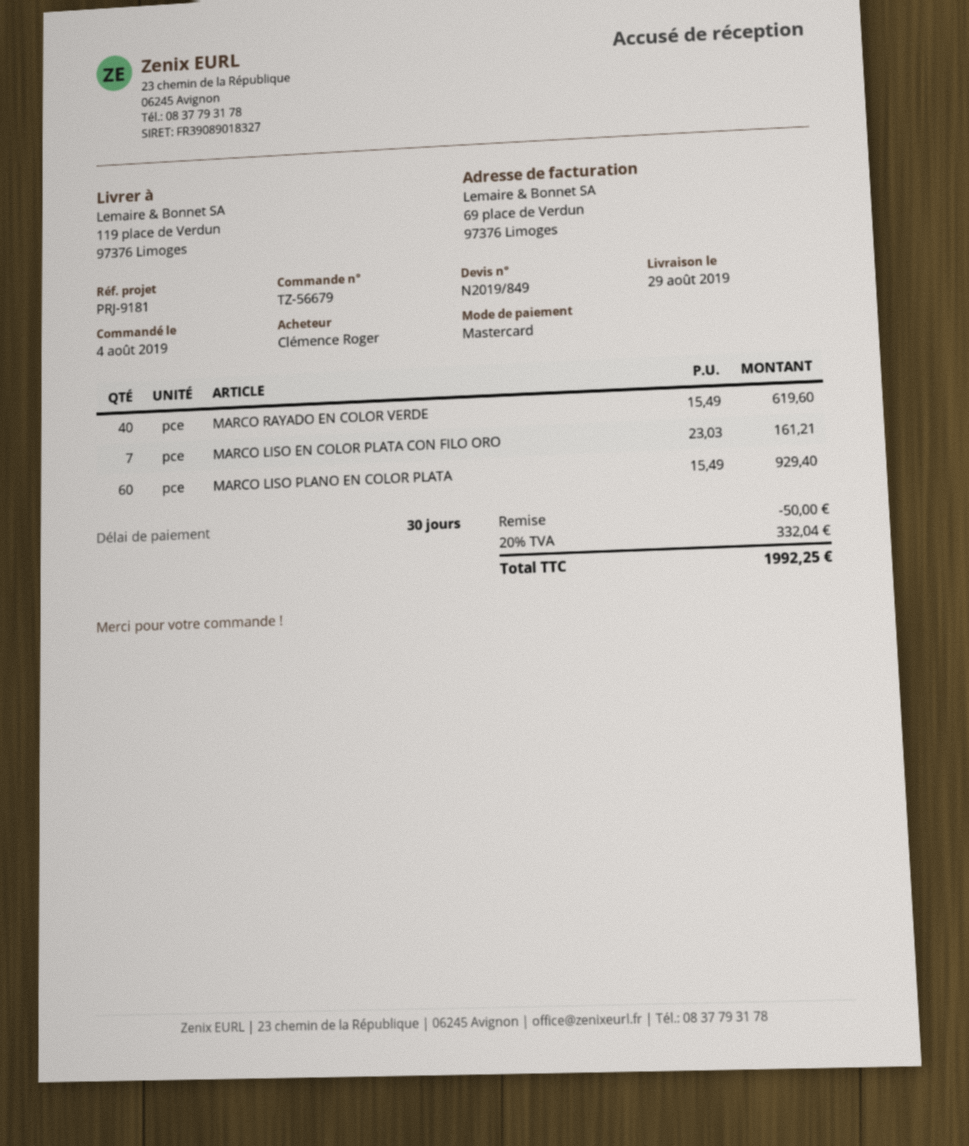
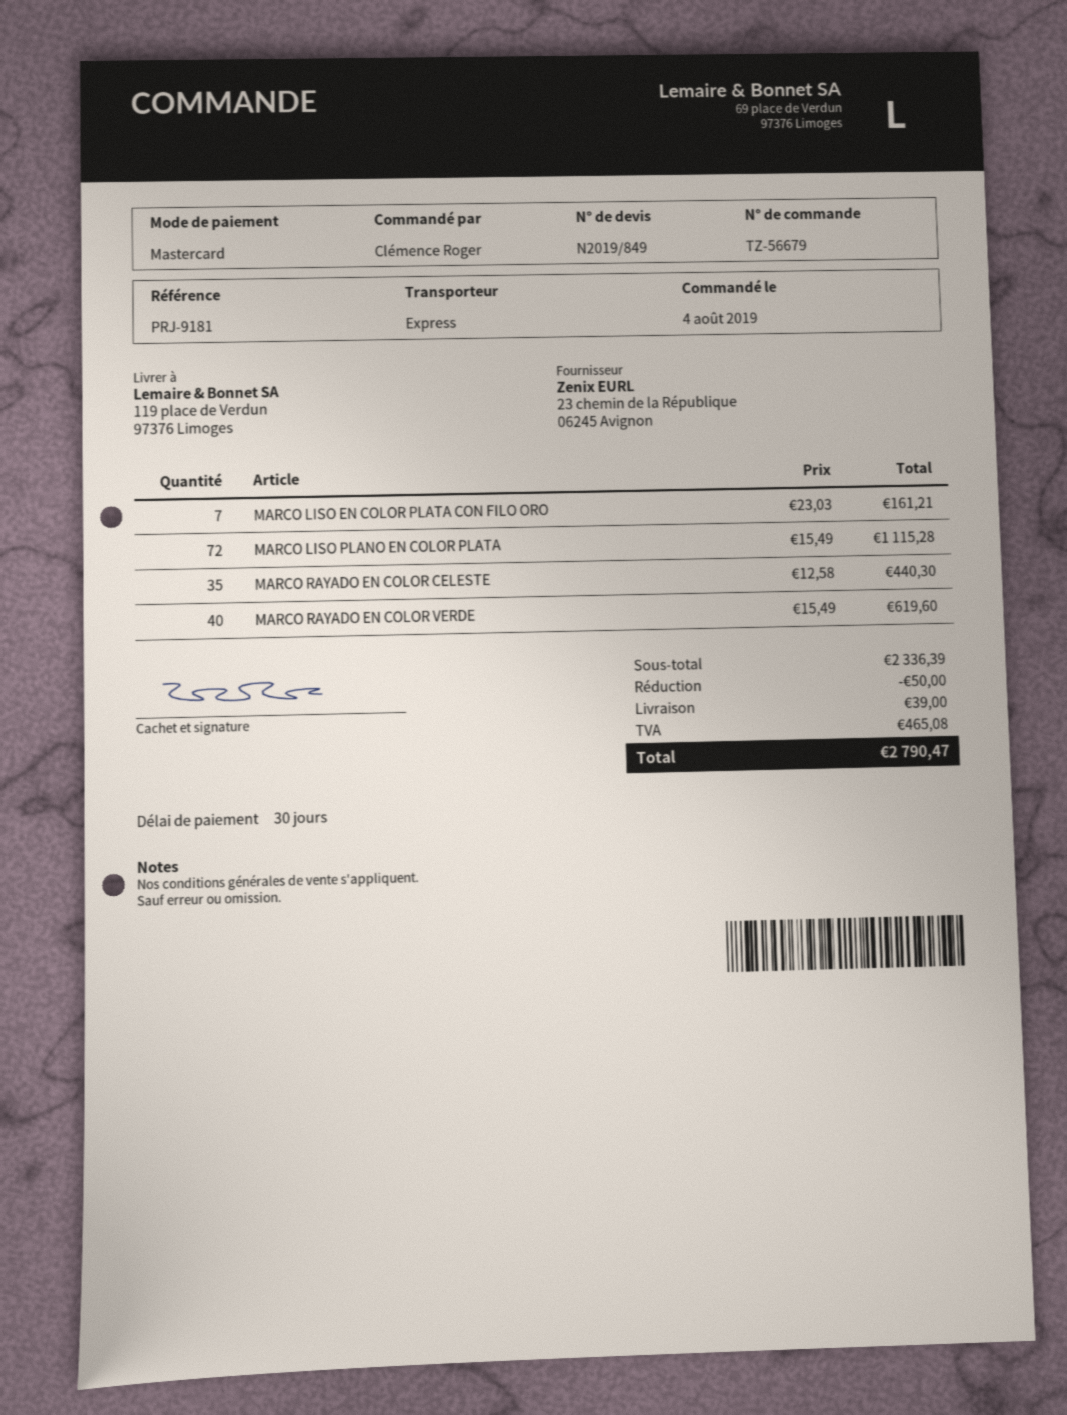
MARCO LISO PLANO EN COLOR PLATA: 60 x 15.49 = 929.40 -> 72 x 15.49 = 1115.28
MARCO RAYADO EN COLOR CELESTE: none -> 35 x 12.58 = 440.30
shipping: none -> 39.00
tax: 332.04 -> 465.08
total: 1992.25 -> 2790.47

